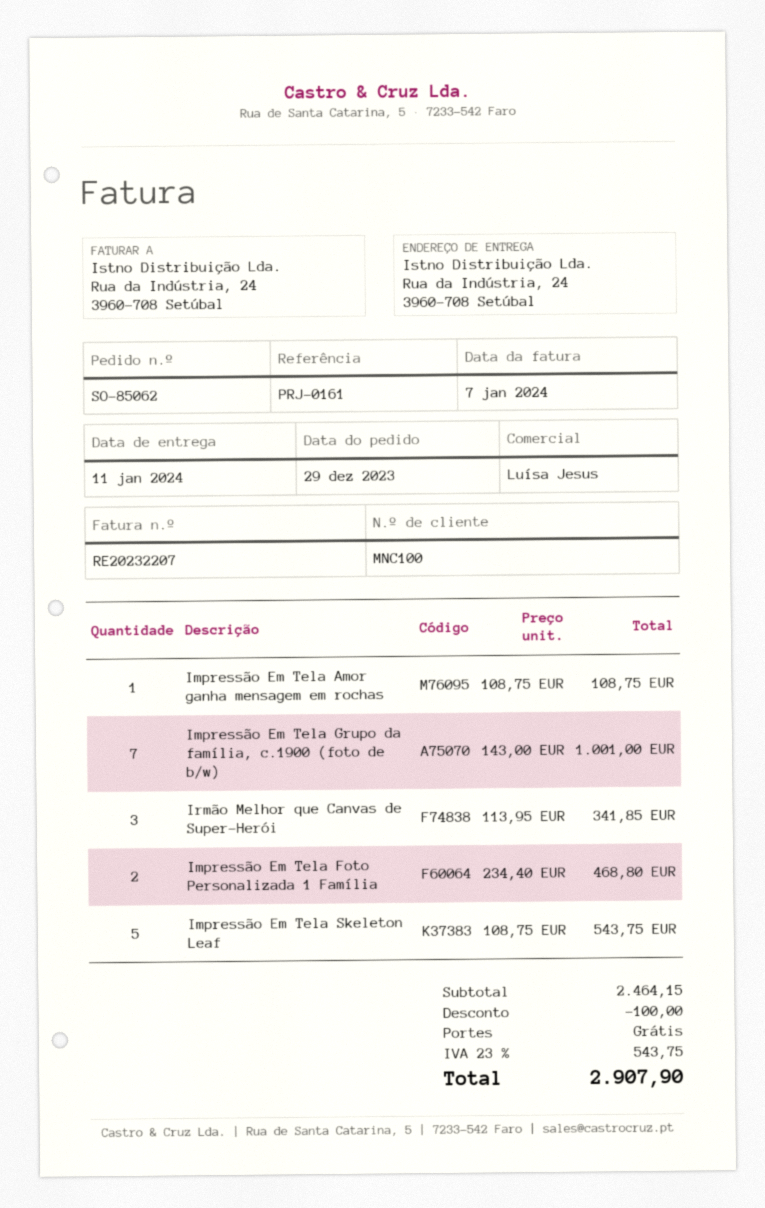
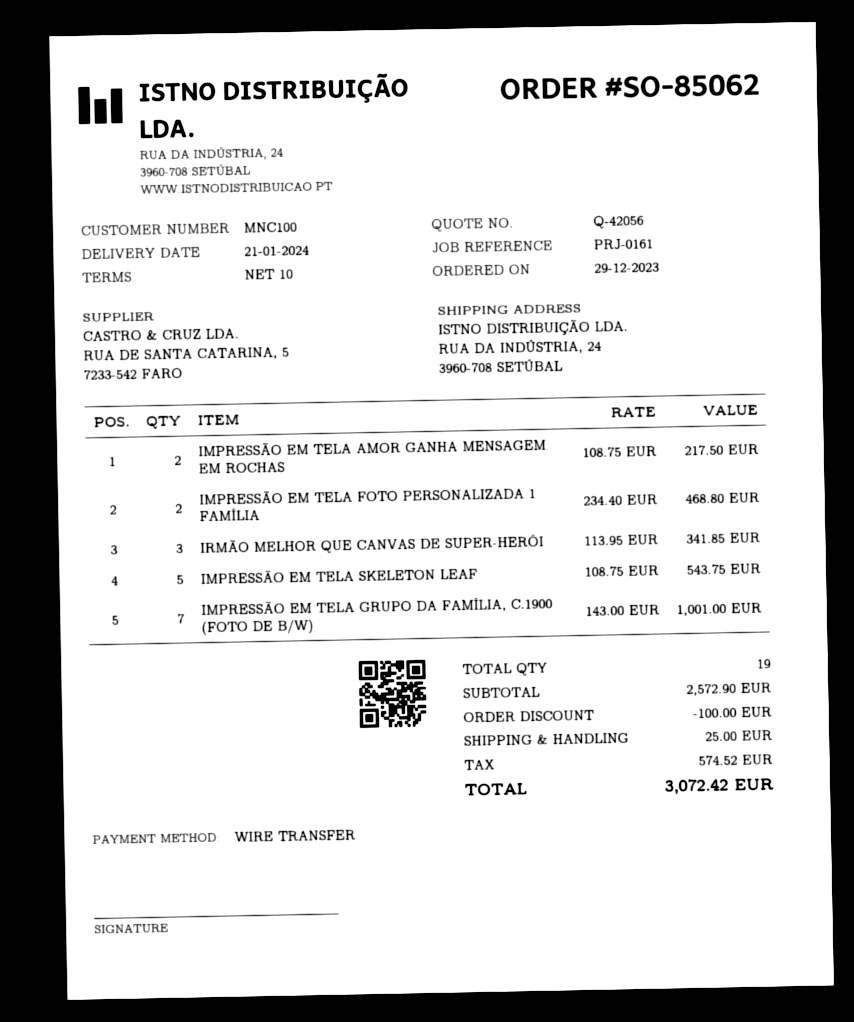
delivery date: 2024-01-11 -> 2024-01-21
Impressão Em Tela Amor ganha mensagem em rochas: 1 x 108.75 = 108.75 -> 2 x 108.75 = 217.50
subtotal: 2464.15 -> 2572.90
shipping: 0.00 -> 25.00
tax: 543.75 -> 574.52
total: 2907.90 -> 3072.42

